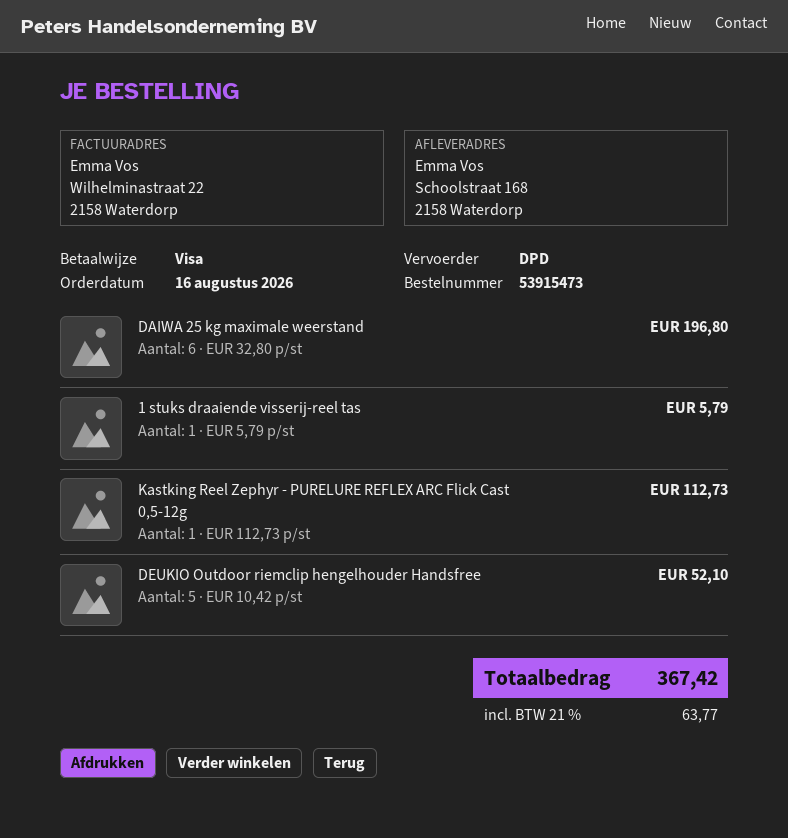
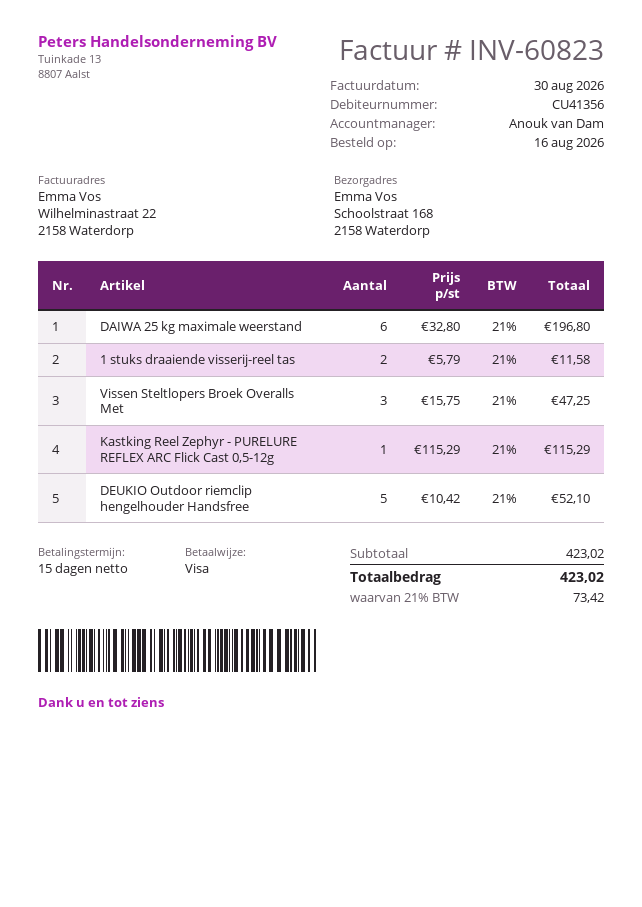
1 stuks draaiende visserij-reel tas: 1 x 5.79 = 5.79 -> 2 x 5.79 = 11.58
Kastking Reel Zephyr - PURELURE REFLEX ARC Flick Cast 0,5-12g: 1 x 112.73 = 112.73 -> 1 x 115.29 = 115.29
Vissen Steltlopers Broek Overalls Met: none -> 3 x 15.75 = 47.25
tax: 21% = 63.77 -> 21% = 73.42
total: 367.42 -> 423.02

